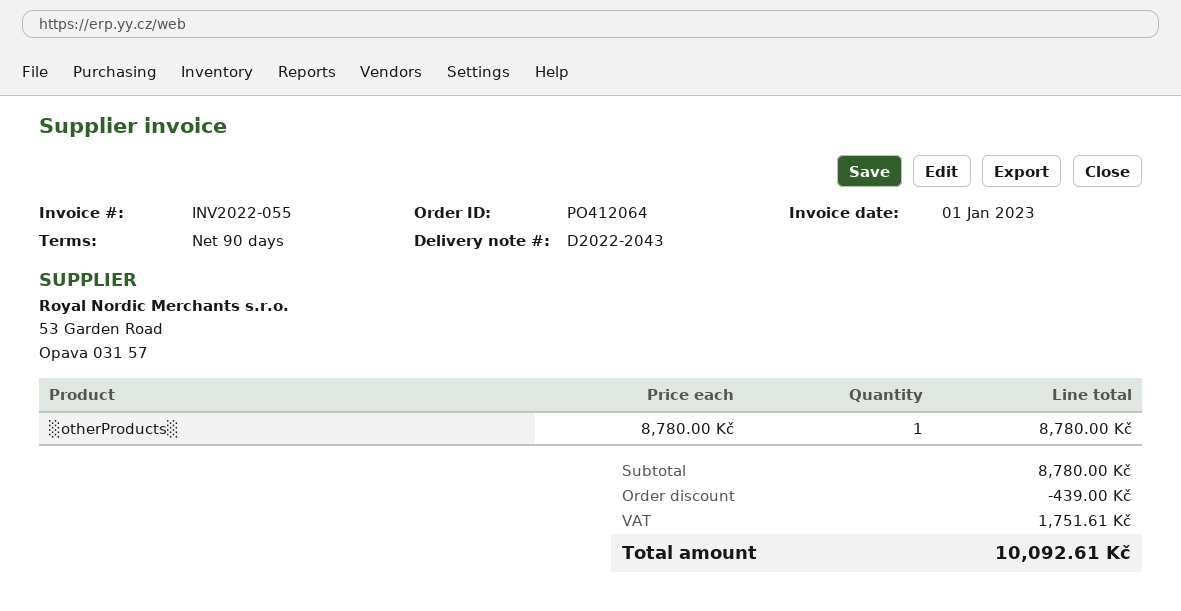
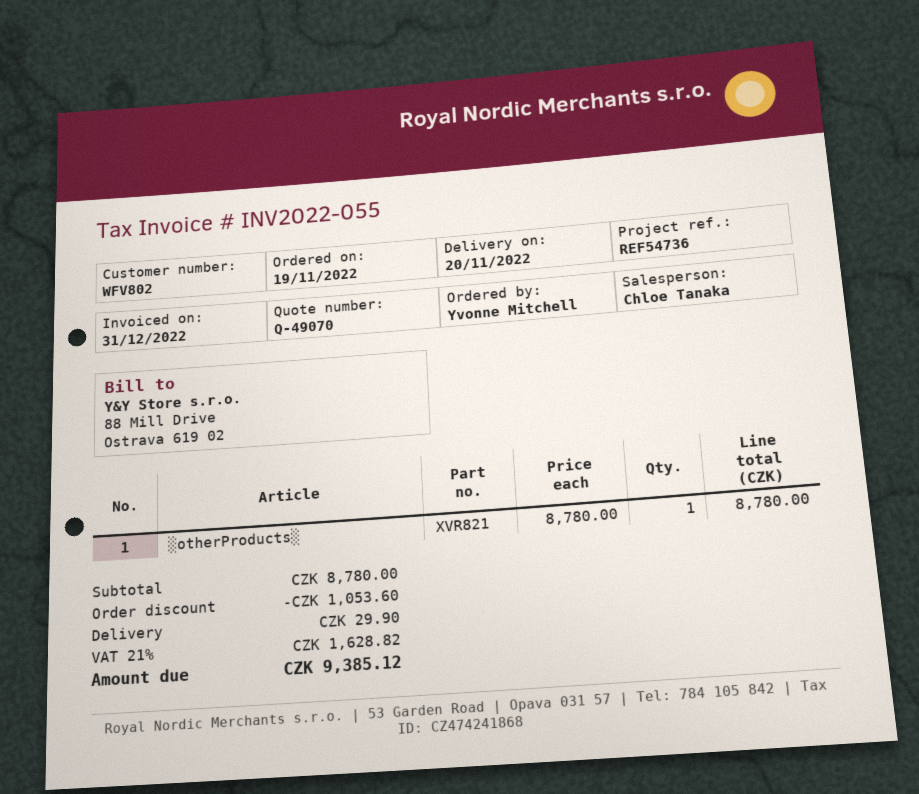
invoice date: 2023-01-01 -> 2022-12-31
discount: 439.00 -> 1053.60
shipping: none -> 29.90
tax: 1751.61 -> 1628.82
total: 10092.61 -> 9385.12

